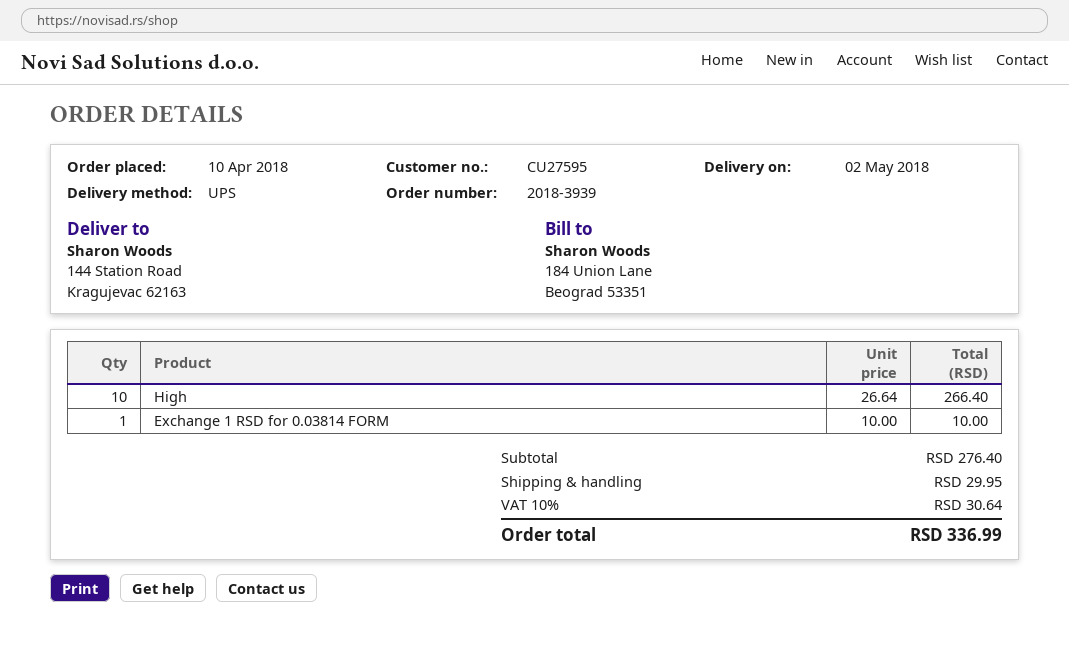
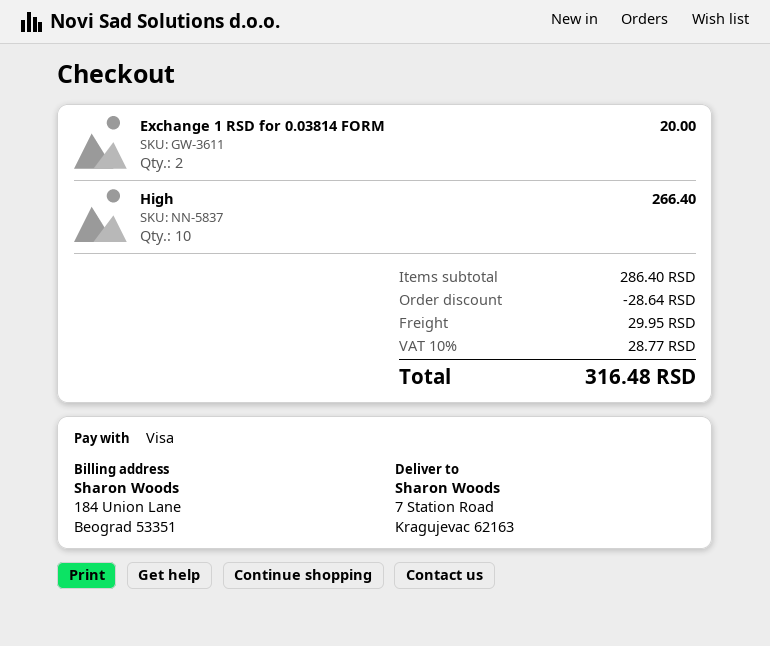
ship to: 144 Station Road, Kragujevac 62163 -> 7 Station Road, Kragujevac 62163
Exchange 1 RSD for 0.03814 FORM: 1 for 10.00 -> 2 for 20.00
subtotal: 276.40 -> 286.40
discount: none -> 28.64
tax: 10% = 30.64 -> 10% = 28.77
total: 336.99 -> 316.48

